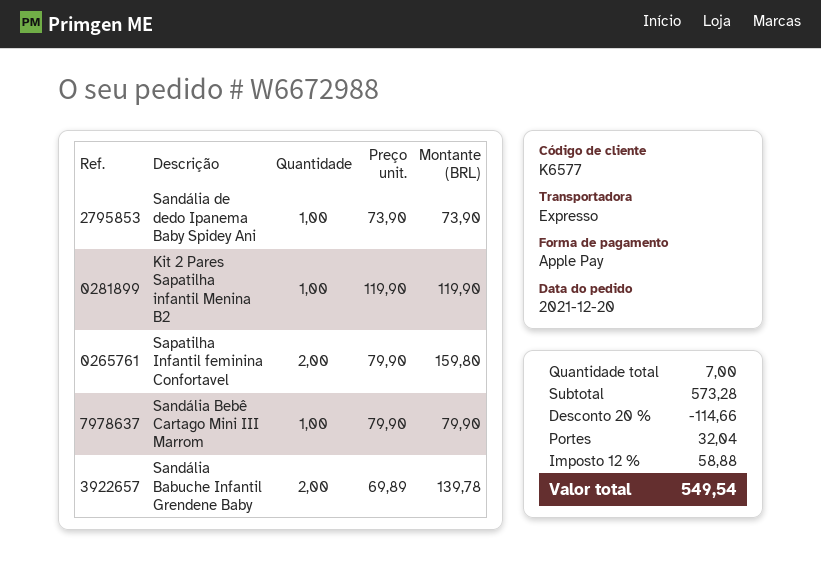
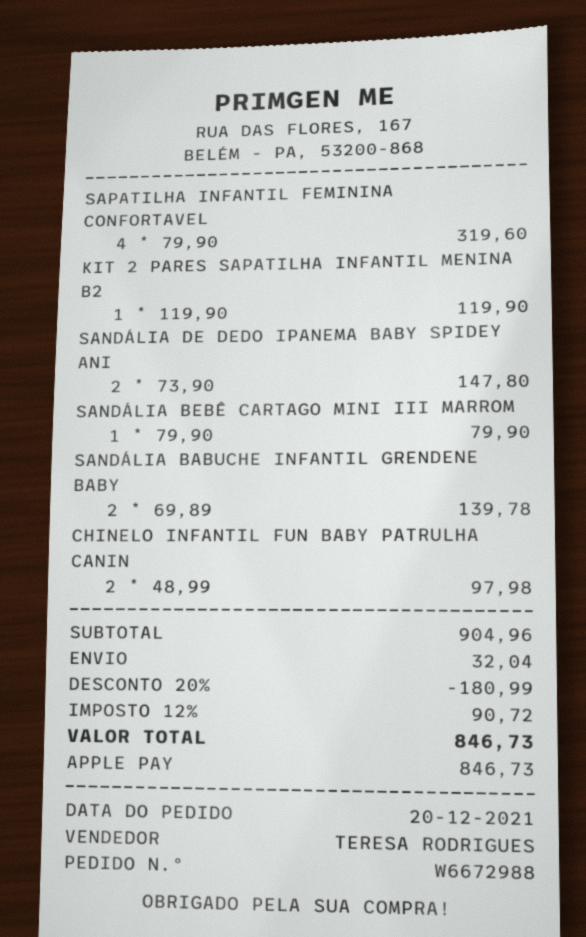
Sandália de dedo Ipanema Baby Spidey Ani: 1 x 73.90 = 73.90 -> 2 x 73.90 = 147.80
Sapatilha Infantil feminina Confortavel: 2 x 79.90 = 159.80 -> 4 x 79.90 = 319.60
CHINELO INFANTIL FUN BABY PATRULHA CANIN: none -> 2 x 48.99 = 97.98
subtotal: 573.28 -> 904.96
discount: 20% = 114.66 -> 20% = 180.99
tax: 12% = 58.88 -> 12% = 90.72
total: 549.54 -> 846.73

